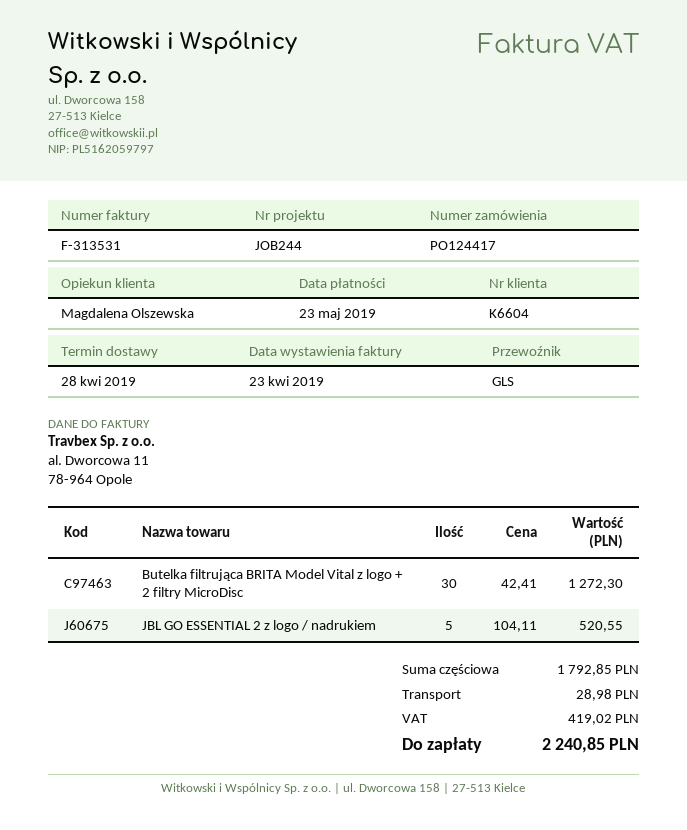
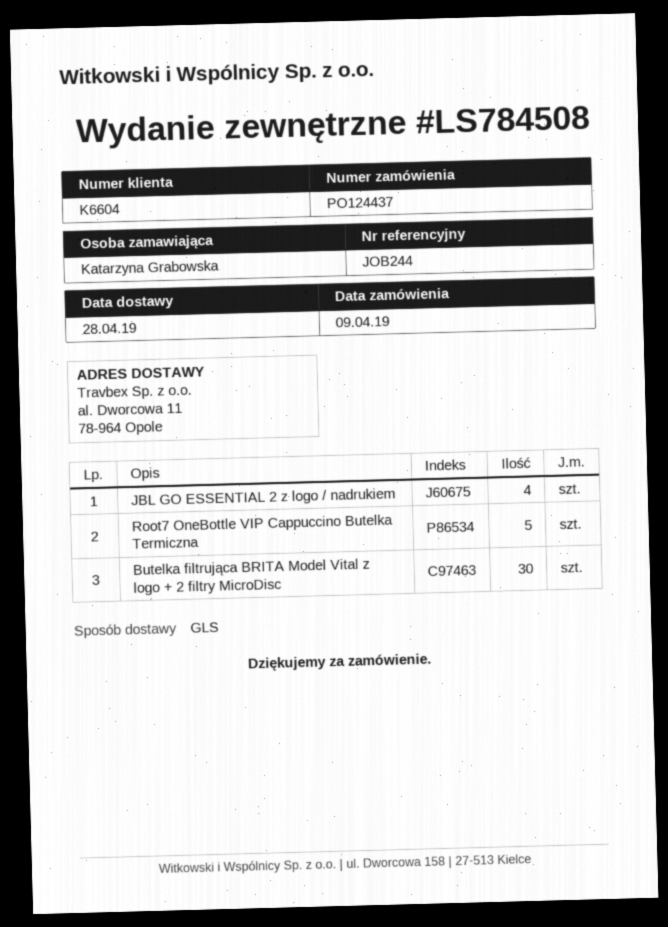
order number: PO124417 -> PO124437
JBL GO ESSENTIAL 2 z logo / nadrukiem: 5 -> 4
Root7 OneBottle VIP Cappuccino Butelka Termiczna: none -> 5

